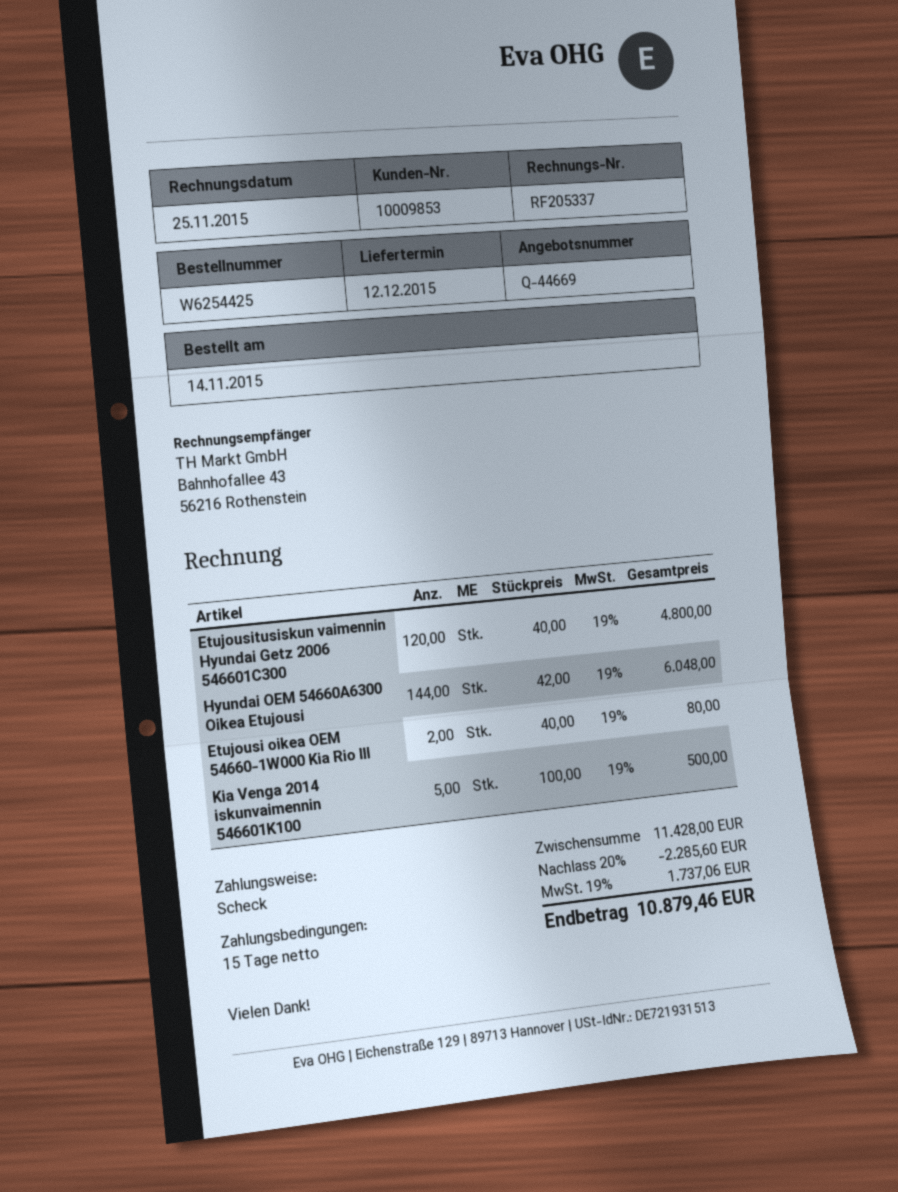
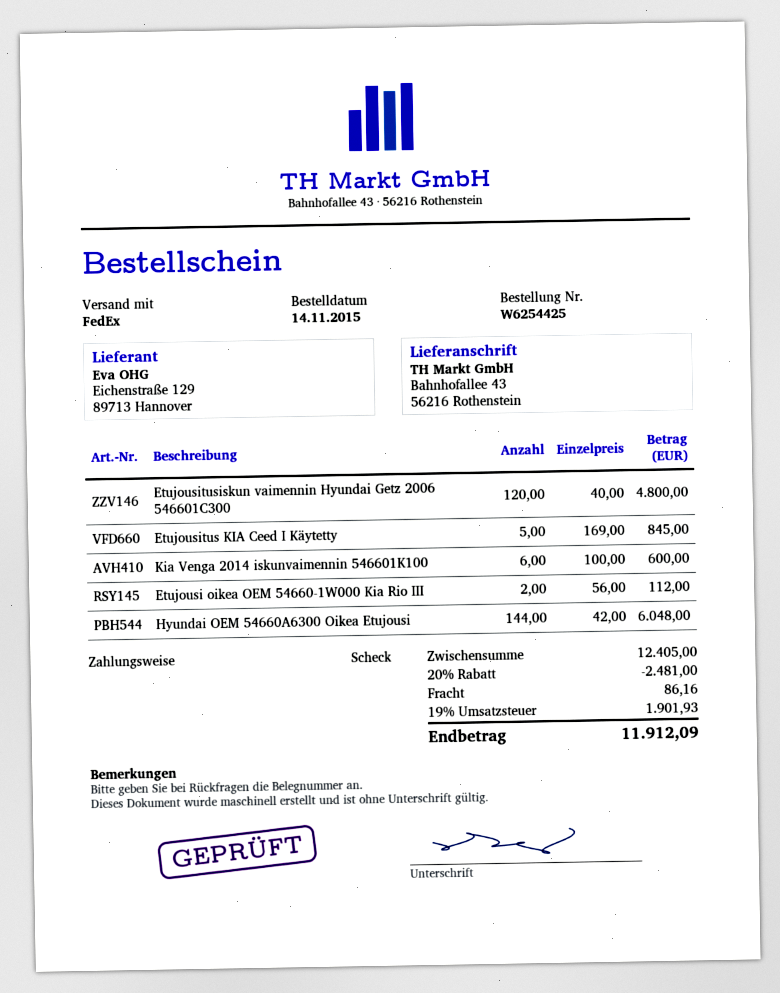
Etujousi oikea OEM 54660-1W000 Kia Rio III: 2 x 40.00 = 80.00 -> 2 x 56.00 = 112.00
Kia Venga 2014 iskunvaimennin 546601K100: 5 x 100.00 = 500.00 -> 6 x 100.00 = 600.00
Etujousitus KIA Ceed I Käytetty: none -> 5 x 169.00 = 845.00
subtotal: 11428.00 -> 12405.00
discount: 20% = 2285.60 -> 20% = 2481.00
shipping: none -> 86.16
tax: 19% = 1737.06 -> 19% = 1901.93
total: 10879.46 -> 11912.09

